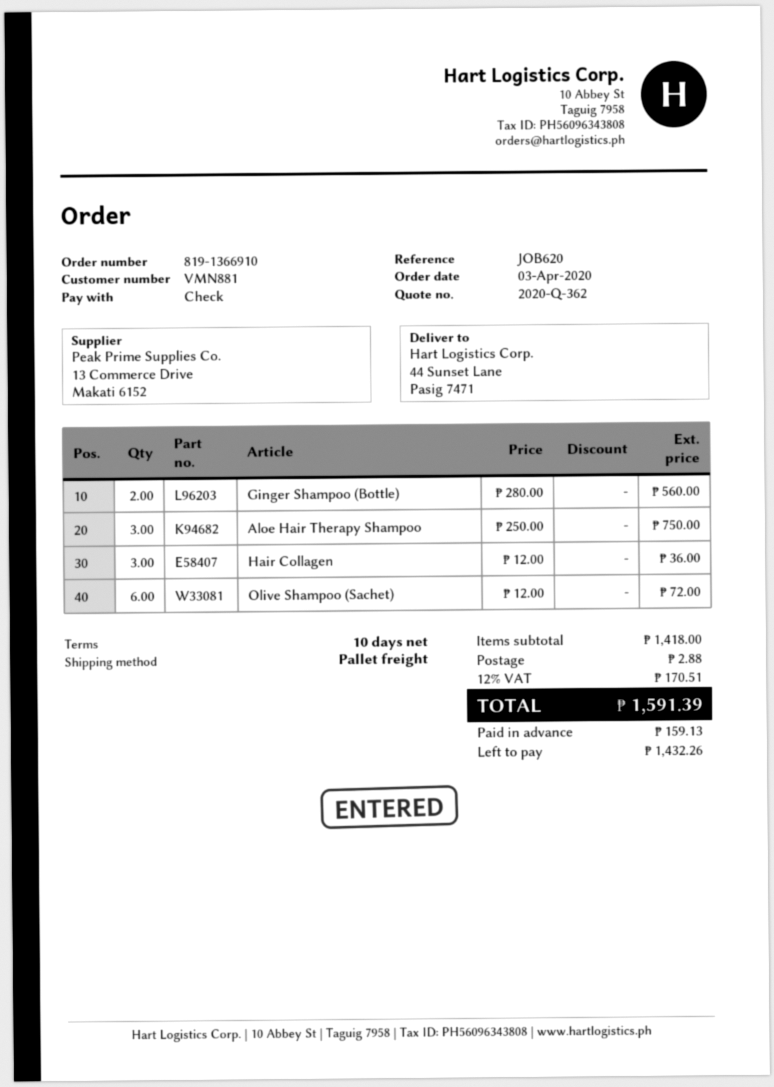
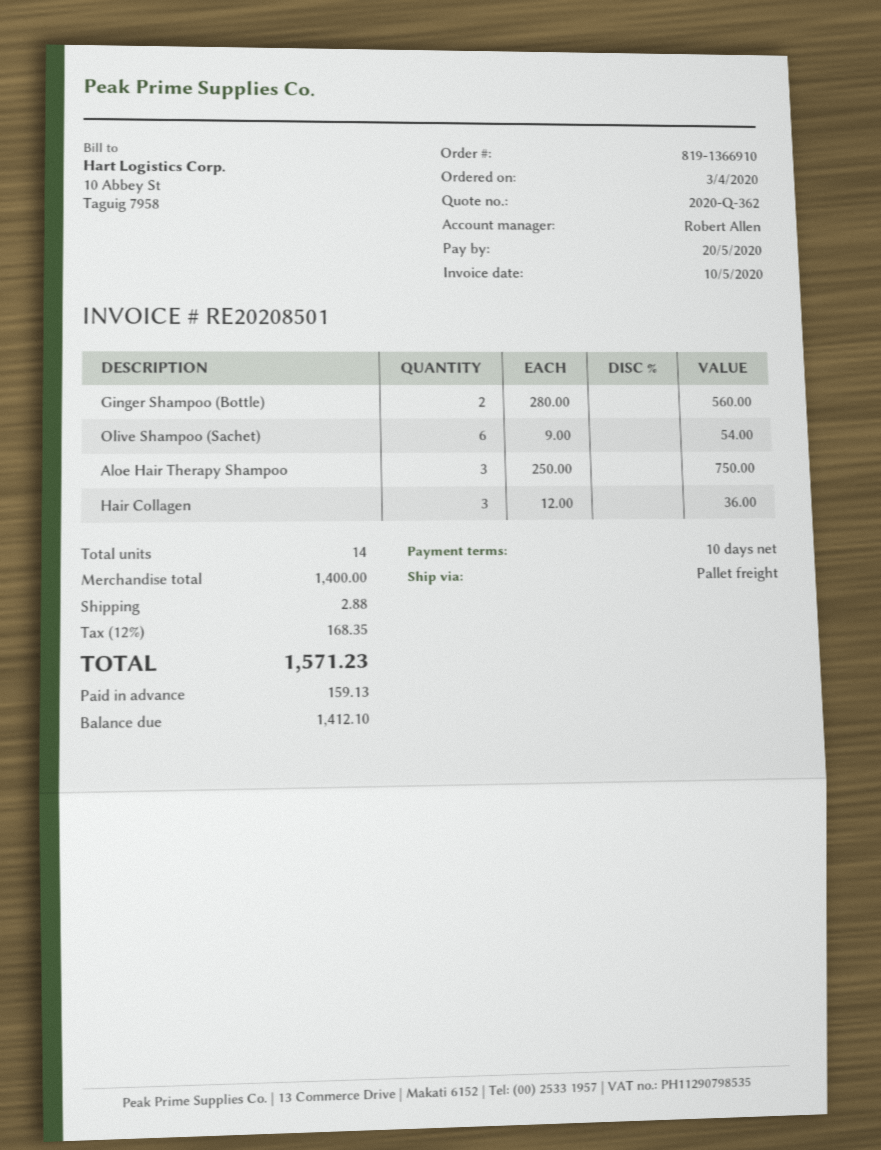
Olive Shampoo (Sachet): 6 x 12.00 = 72.00 -> 6 x 9.00 = 54.00
subtotal: 1418.00 -> 1400.00
tax: 12% = 170.51 -> 12% = 168.35
total: 1591.39 -> 1571.23
balance: 1432.26 -> 1412.10

